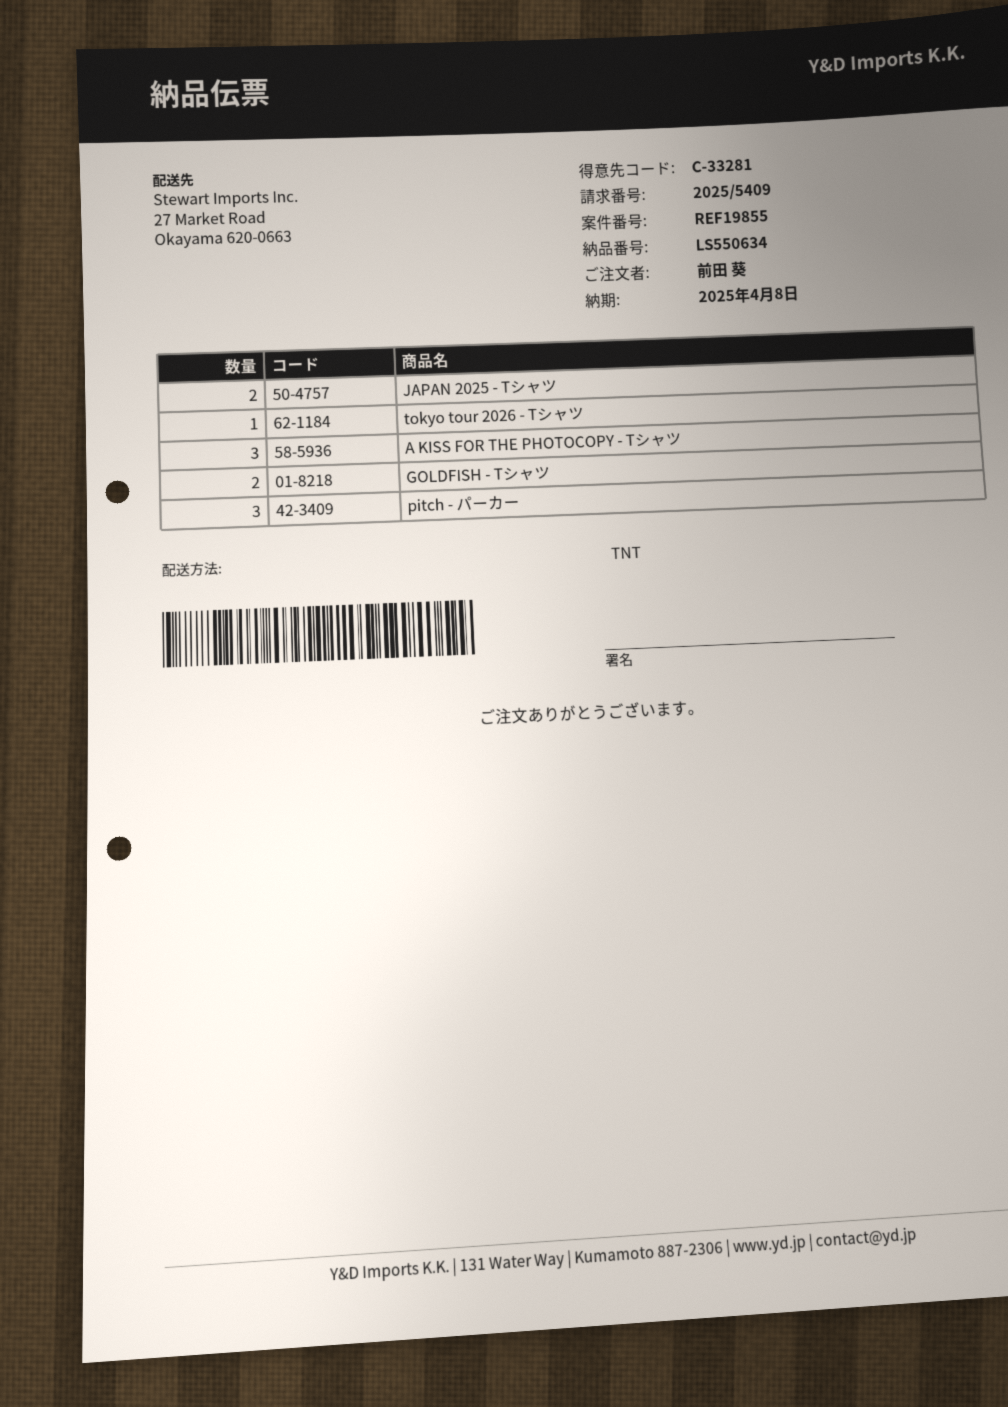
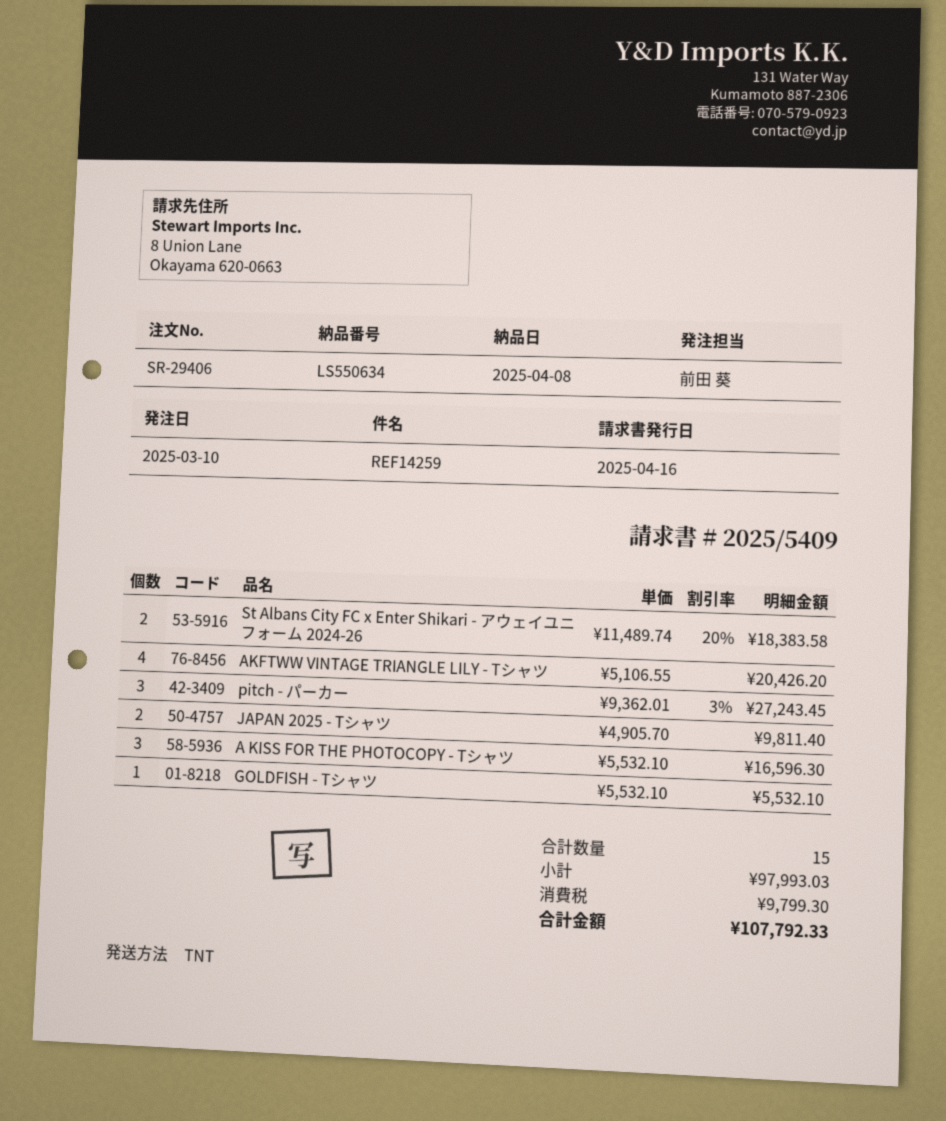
reference: REF19855 -> REF14259
tokyo tour 2026 - Tシャツ: 1 -> none
GOLDFISH - Tシャツ: 2 -> 1
St Albans City FC x Enter Shikari - アウェイユニフォーム 2024-26: none -> 2
AKFTWW VINTAGE TRIANGLE LILY - Tシャツ: none -> 4

